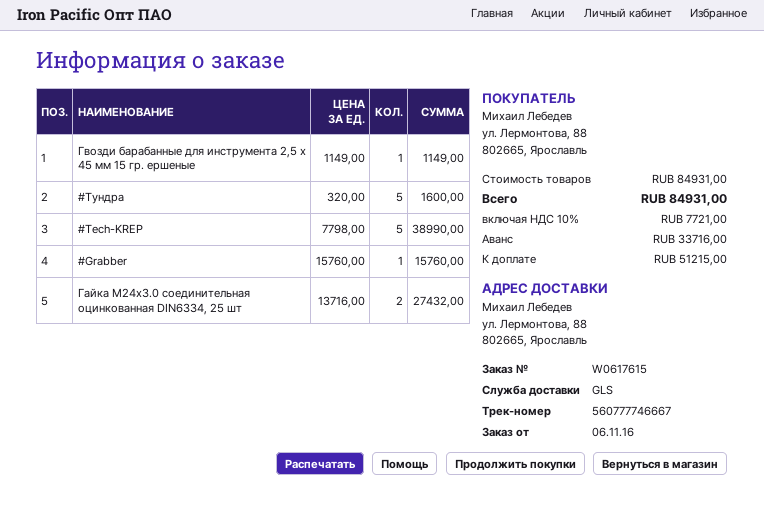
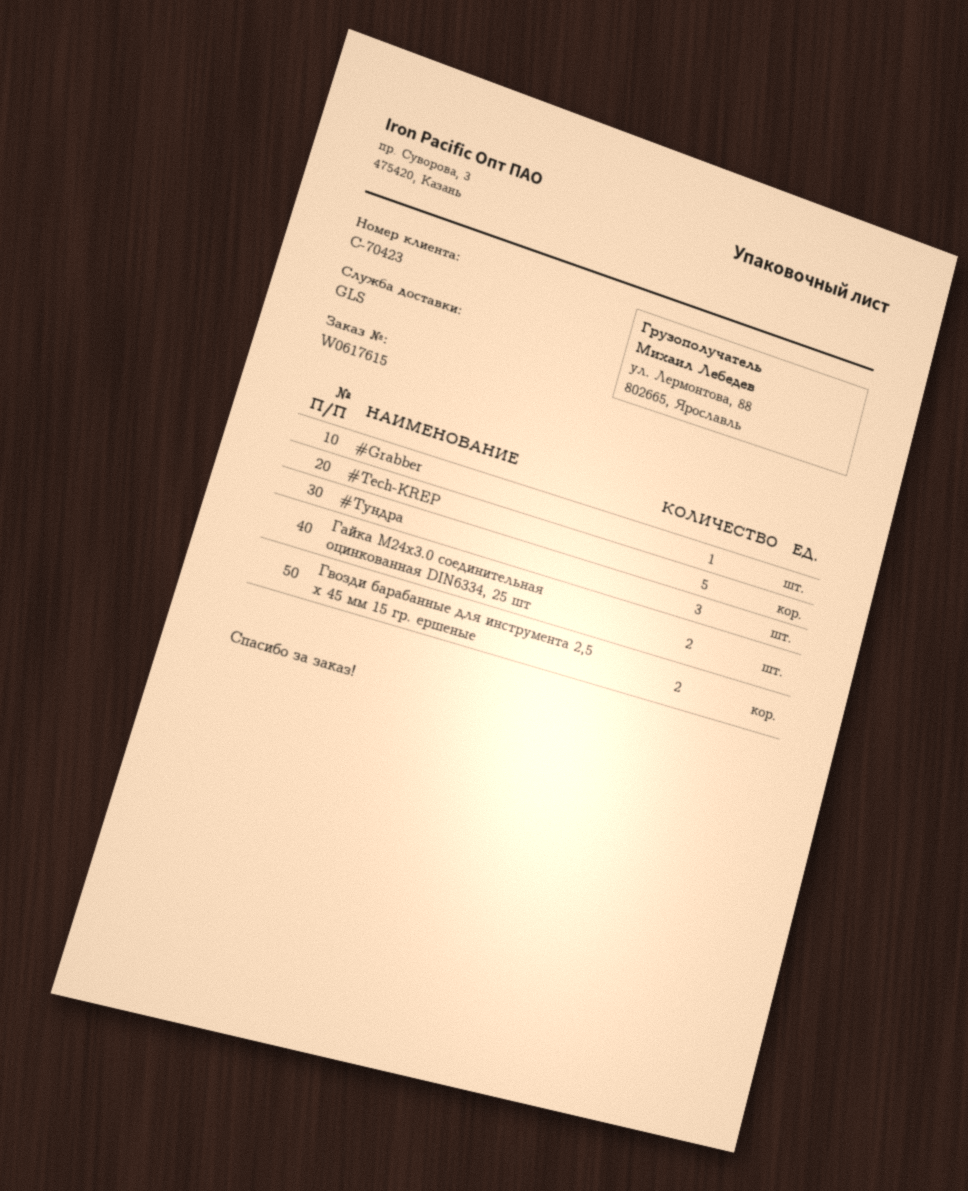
Гвозди барабанные для инструмента 2,5 х 45 мм 15 гр. ершеные: 1 -> 2
#Тундра: 5 -> 3

